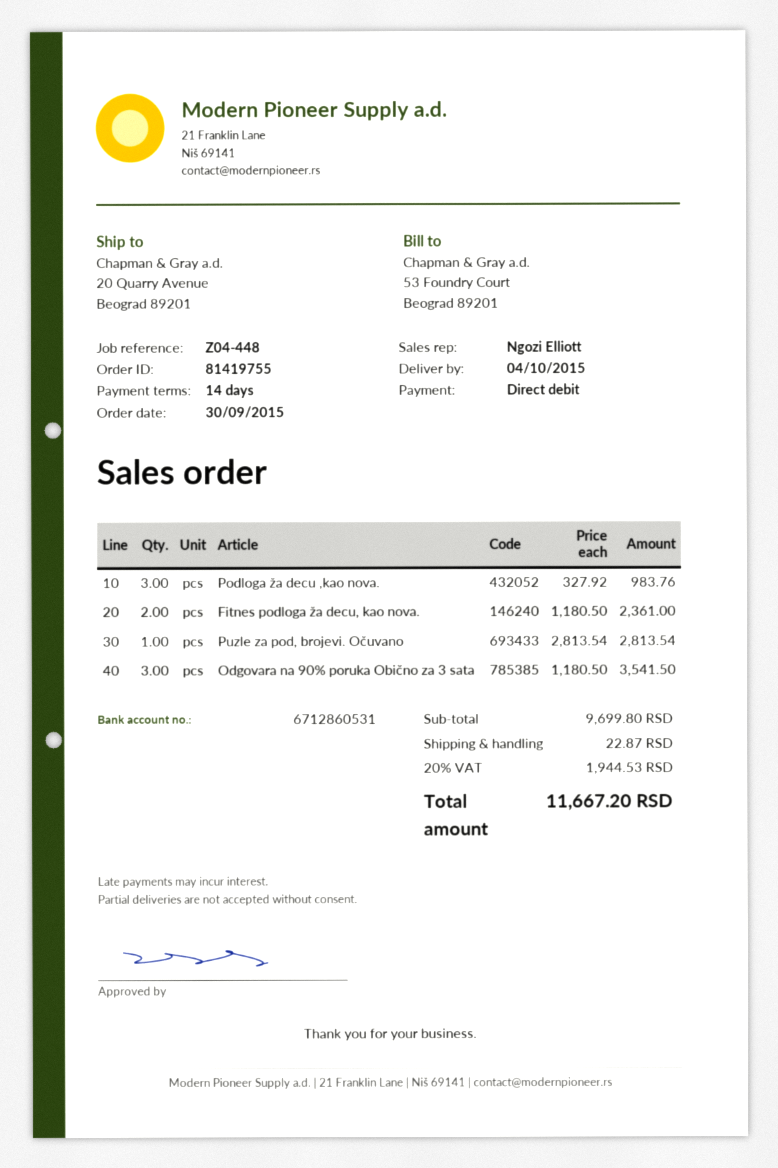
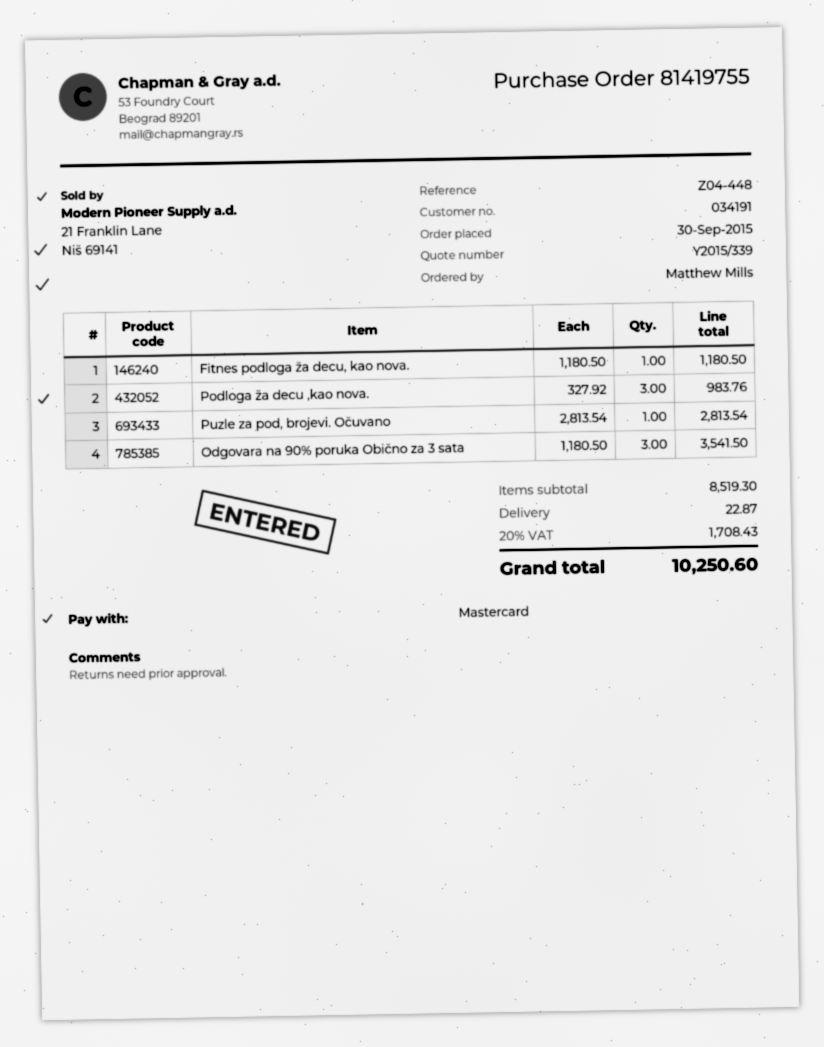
payment method: direct debit -> Mastercard
Fitnes podloga ža decu, kao nova.: 2 x 1180.50 = 2361.00 -> 1 x 1180.50 = 1180.50
subtotal: 9699.80 -> 8519.30
tax: 20% = 1944.53 -> 20% = 1708.43
total: 11667.20 -> 10250.60

